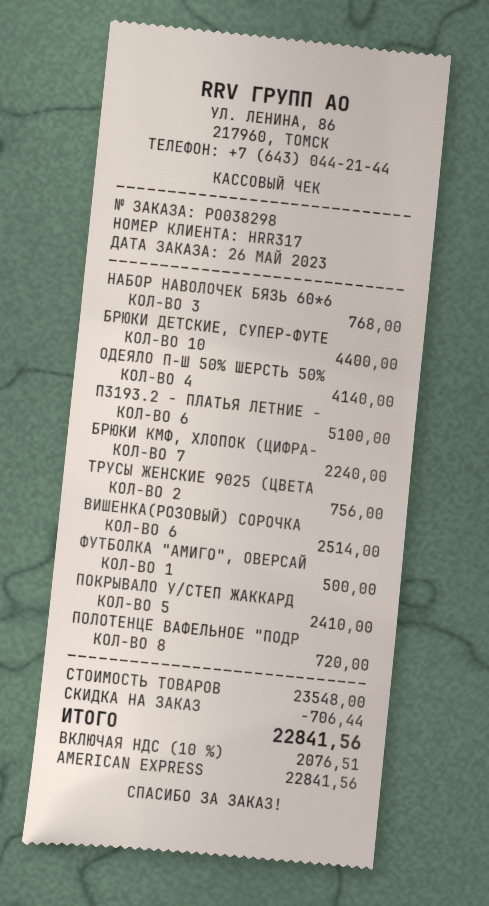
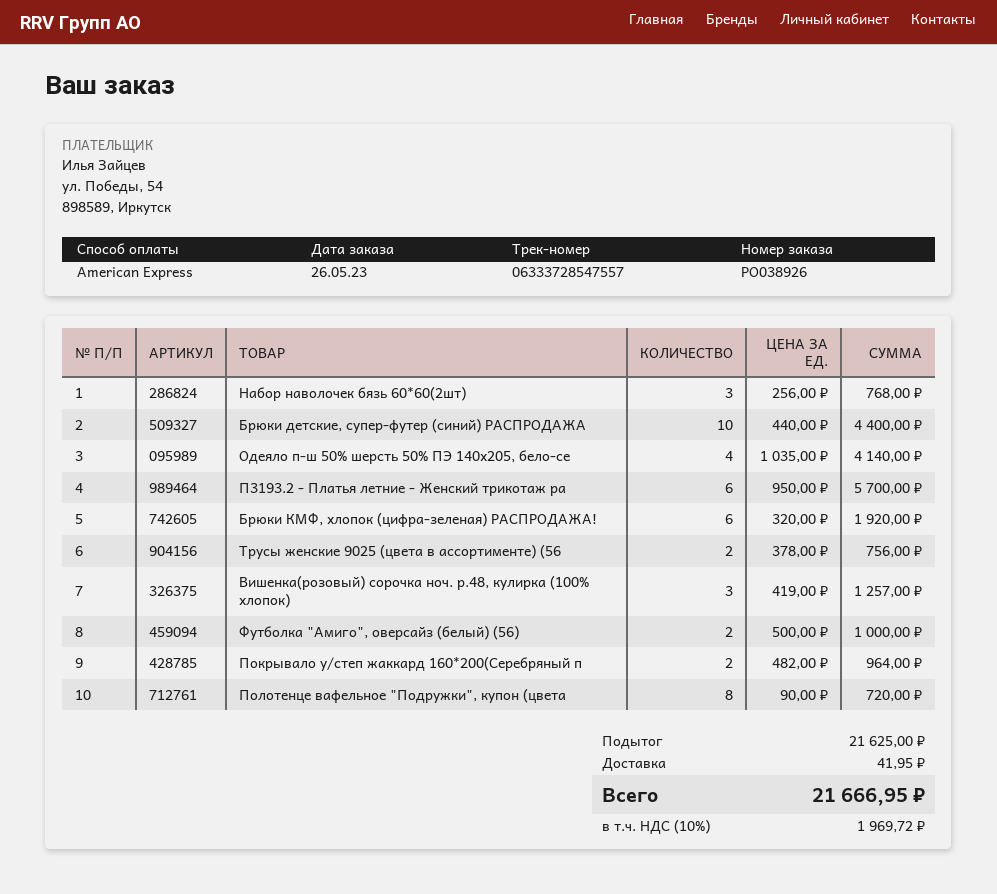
order number: PO038298 -> PO038926
П3193.2 - ПЛАТЬЯ ЛЕТНИЕ -: 6 for 5100.00 -> 6 for 5700.00
БРЮКИ КМФ, ХЛОПОК (ЦИФРА-: 7 for 2240.00 -> 6 for 1920.00
ВИШЕНКА(РОЗОВЫЙ) СОРОЧКА: 6 for 2514.00 -> 3 for 1257.00
ФУТБОЛКА "АМИГО", ОВЕРСАЙ: 1 for 500.00 -> 2 for 1000.00
ПОКРЫВАЛО У/СТЕП ЖАККАРД: 5 for 2410.00 -> 2 for 964.00
subtotal: 23548.00 -> 21625.00
discount: 706.44 -> none
shipping: none -> 41.95
tax: 10% = 2076.51 -> 10% = 1969.72
total: 22841.56 -> 21666.95

